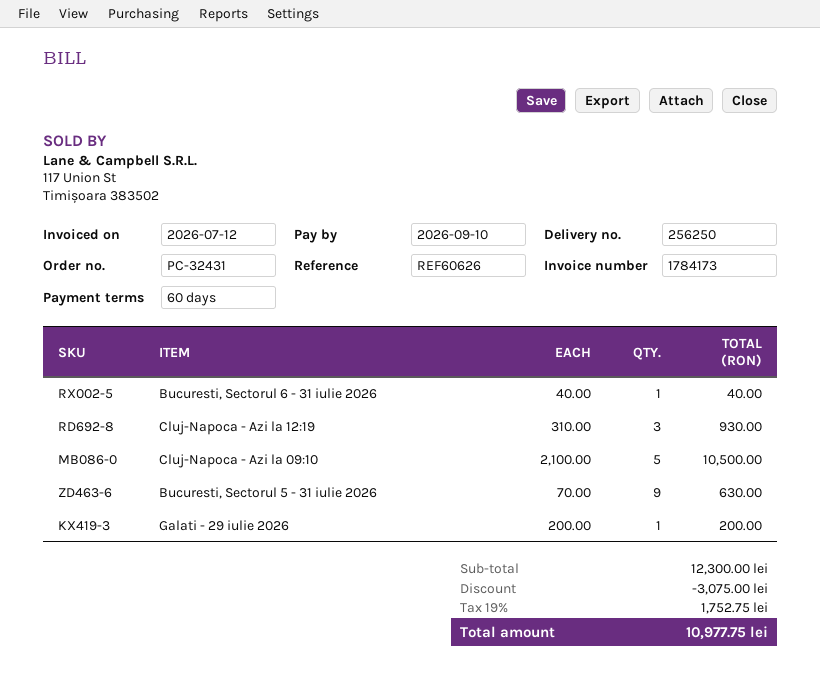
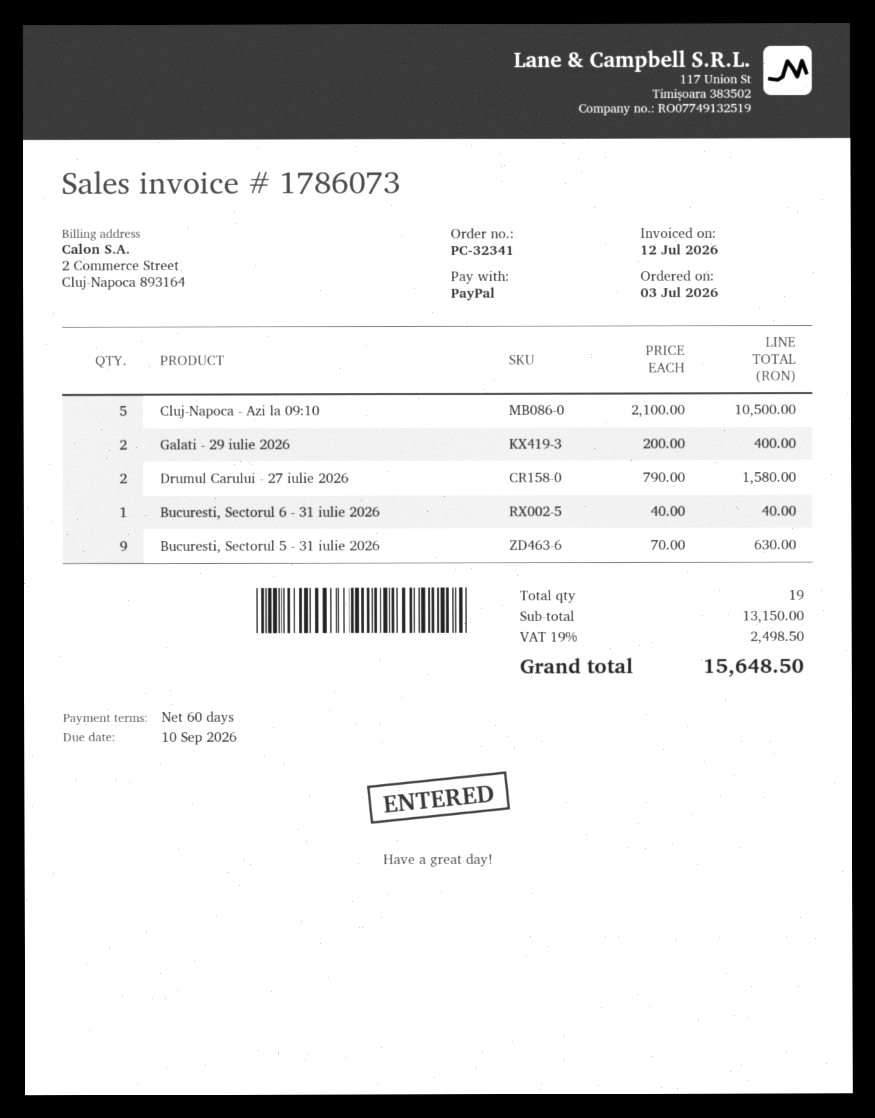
order number: PC-32431 -> PC-32341
invoice number: 1784173 -> 1786073
Cluj-Napoca - Azi la 12:19: 3 x 310.00 = 930.00 -> none
Galati - 29 iulie 2026: 1 x 200.00 = 200.00 -> 2 x 200.00 = 400.00
Drumul Carului - 27 iulie 2026: none -> 2 x 790.00 = 1580.00
subtotal: 12300.00 -> 13150.00
discount: 3075.00 -> none
tax: 19% = 1752.75 -> 19% = 2498.50
total: 10977.75 -> 15648.50

